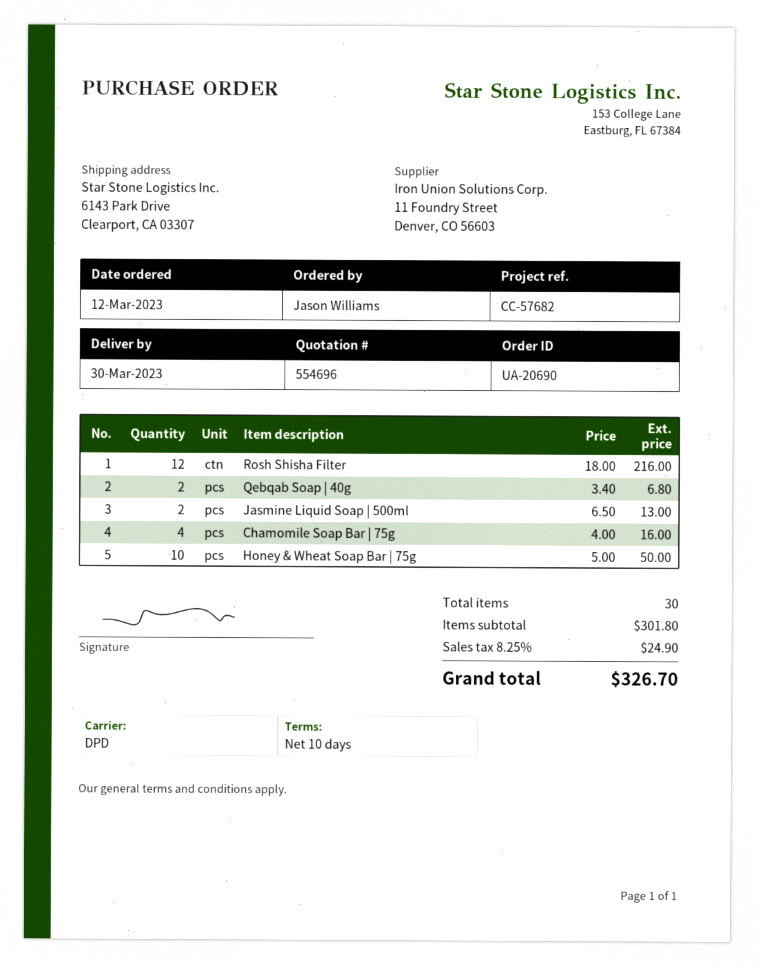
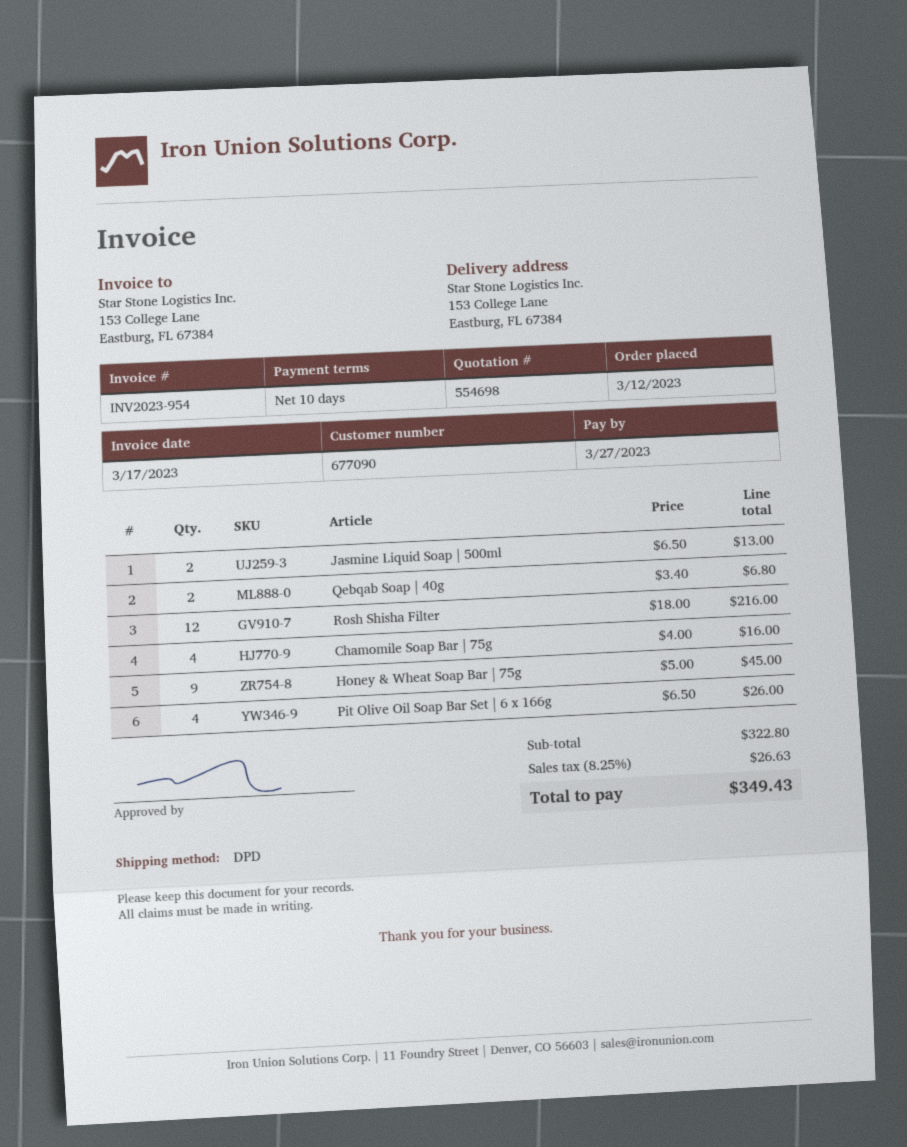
quote number: 554696 -> 554698
ship to: 6143 Park Drive, Clearport, CA 03307 -> 153 College Lane, Eastburg, FL 67384
Honey & Wheat Soap Bar | 75g: 10 x 5.00 = 50.00 -> 9 x 5.00 = 45.00
Pit Olive Oil Soap Bar Set | 6 x 166g: none -> 4 x 6.50 = 26.00
subtotal: 301.80 -> 322.80
tax: 8.25% = 24.90 -> 8.25% = 26.63
total: 326.70 -> 349.43

